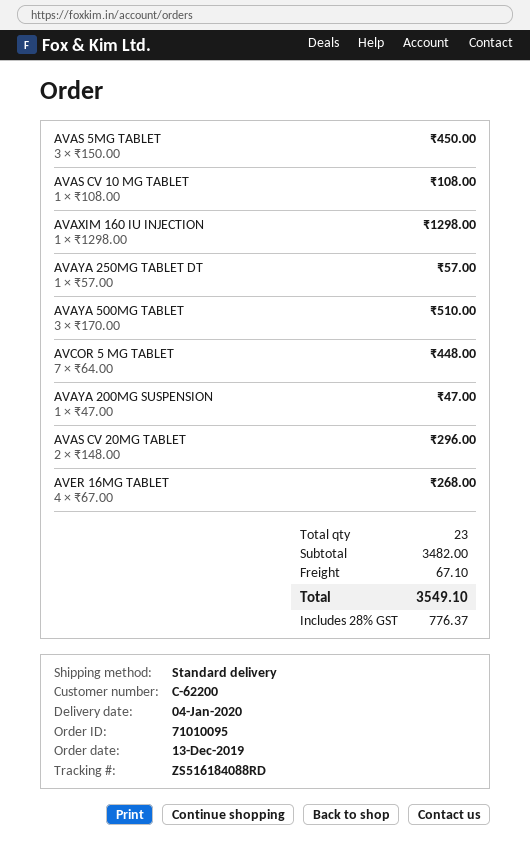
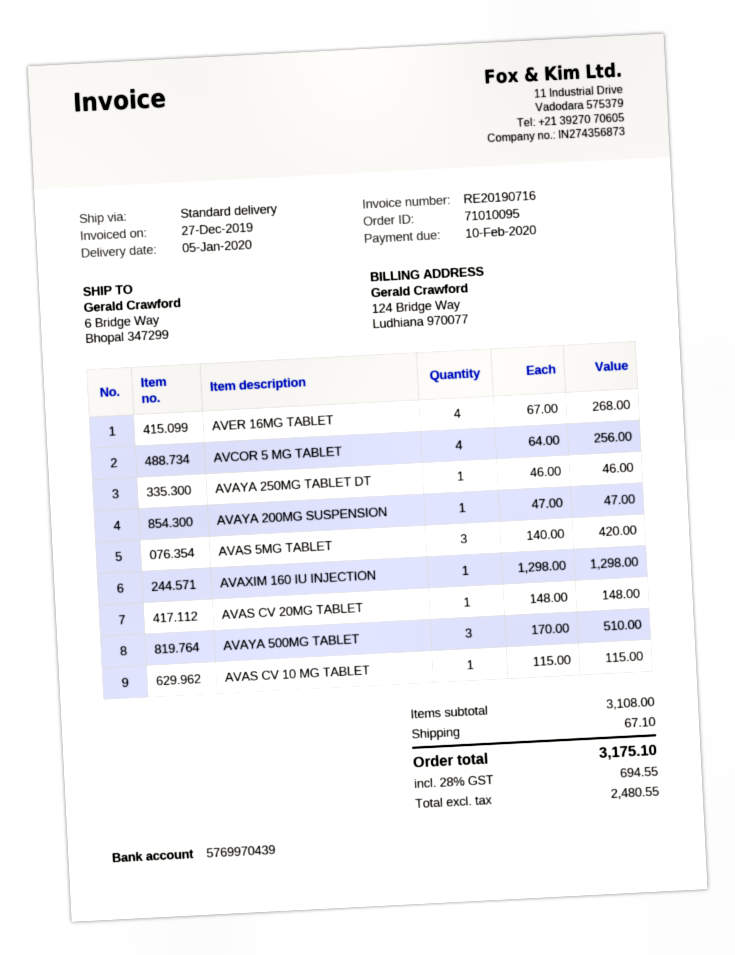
delivery date: 2020-01-04 -> 2020-01-05
AVAS 5MG TABLET: 3 x 150.00 = 450.00 -> 3 x 140.00 = 420.00
AVAS CV 10 MG TABLET: 1 x 108.00 = 108.00 -> 1 x 115.00 = 115.00
AVAYA 250MG TABLET DT: 1 x 57.00 = 57.00 -> 1 x 46.00 = 46.00
AVCOR 5 MG TABLET: 7 x 64.00 = 448.00 -> 4 x 64.00 = 256.00
AVAS CV 20MG TABLET: 2 x 148.00 = 296.00 -> 1 x 148.00 = 148.00
subtotal: 3482.00 -> 3108.00
tax: 28% = 776.37 -> 28% = 694.55
total: 3549.10 -> 3175.10

